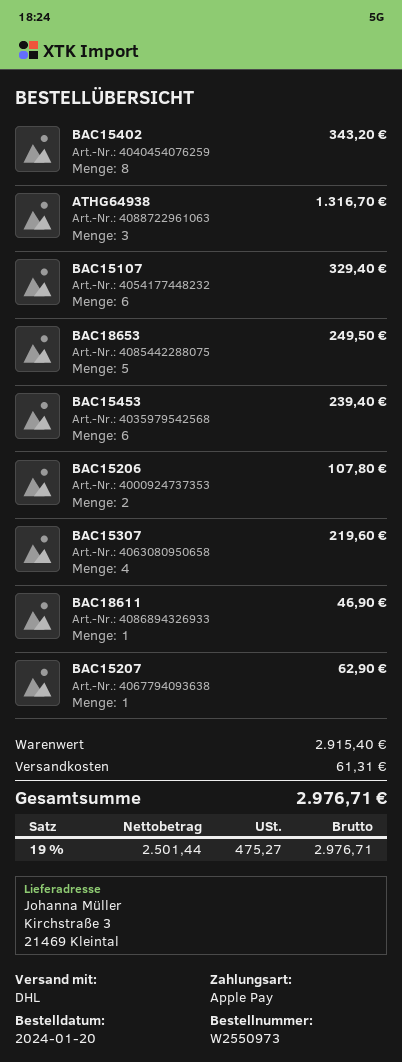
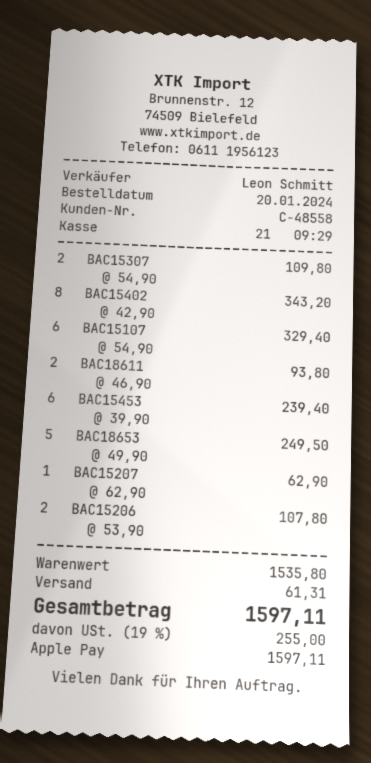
ATHG64938: 3 for 1316.70 -> none
BAC15307: 4 for 219.60 -> 2 for 109.80
BAC18611: 1 for 46.90 -> 2 for 93.80
subtotal: 2915.40 -> 1535.80
tax: 19% = 475.27 -> 19% = 255.00
total: 2976.71 -> 1597.11

